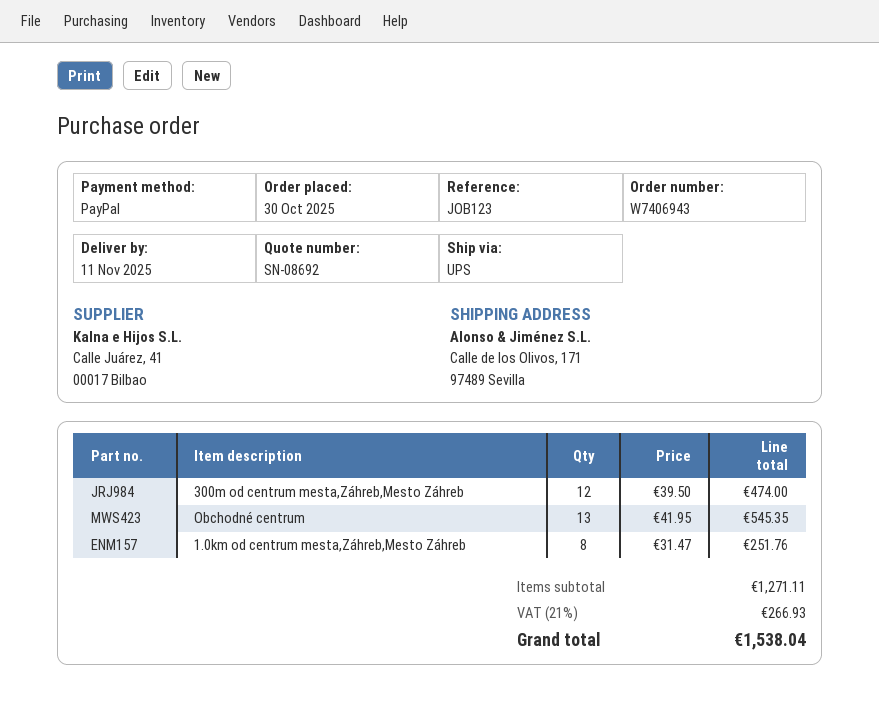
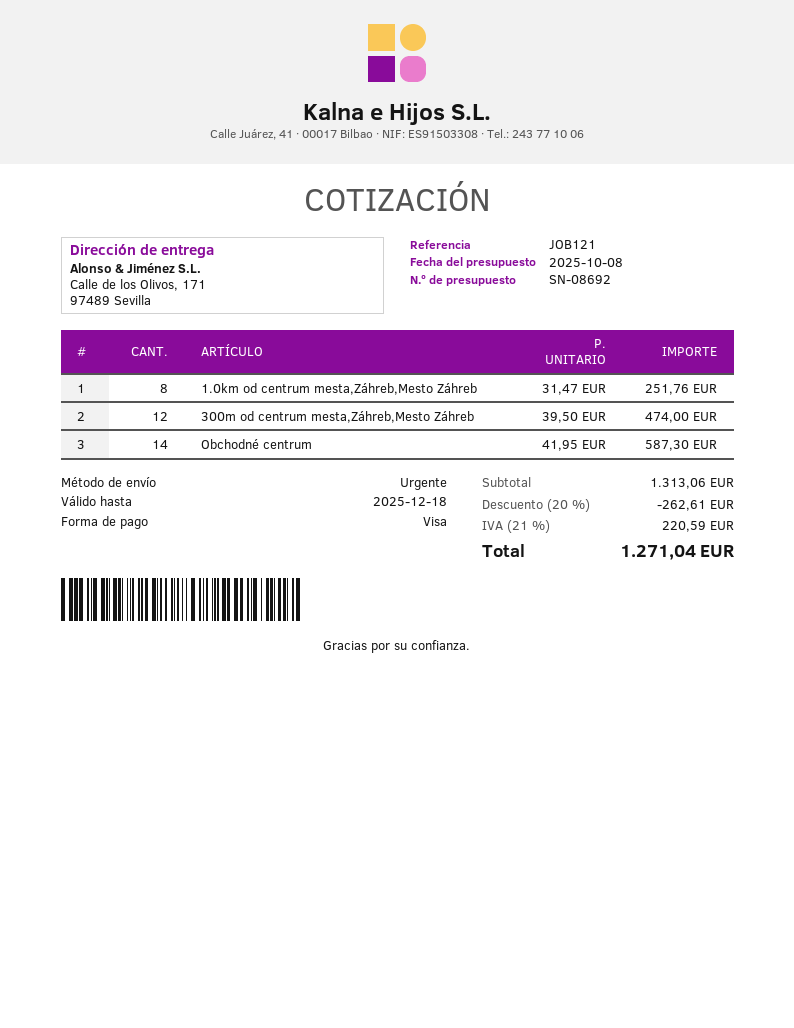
reference: JOB123 -> JOB121
payment method: PayPal -> Visa
shipping method: UPS -> express
Obchodné centrum: 13 x 41.95 = 545.35 -> 14 x 41.95 = 587.30
subtotal: 1271.11 -> 1313.06
discount: none -> 20% = 262.61
tax: 21% = 266.93 -> 21% = 220.59
total: 1538.04 -> 1271.04

